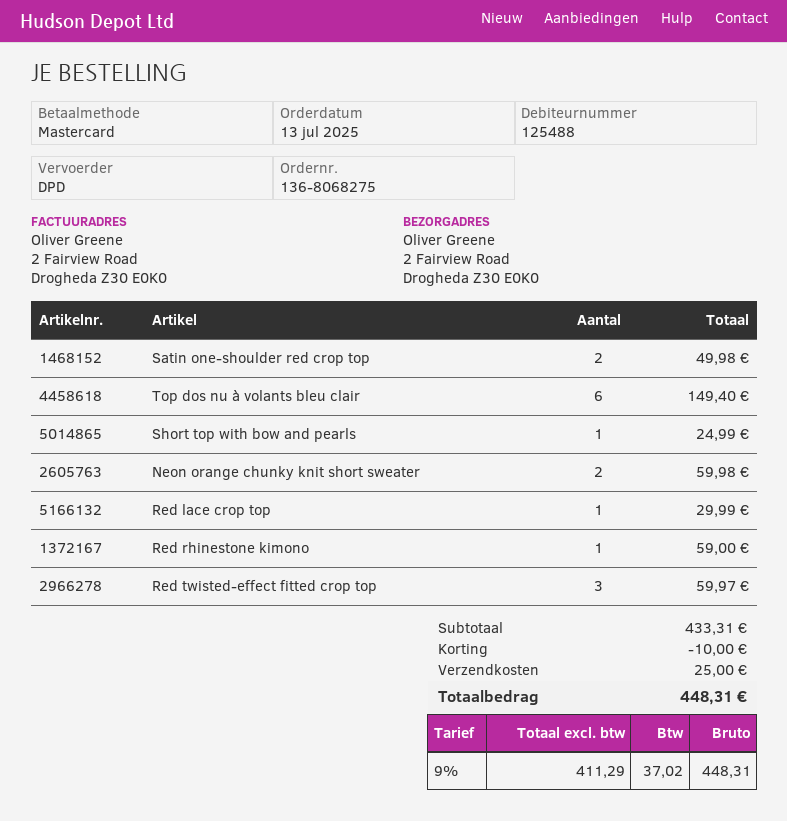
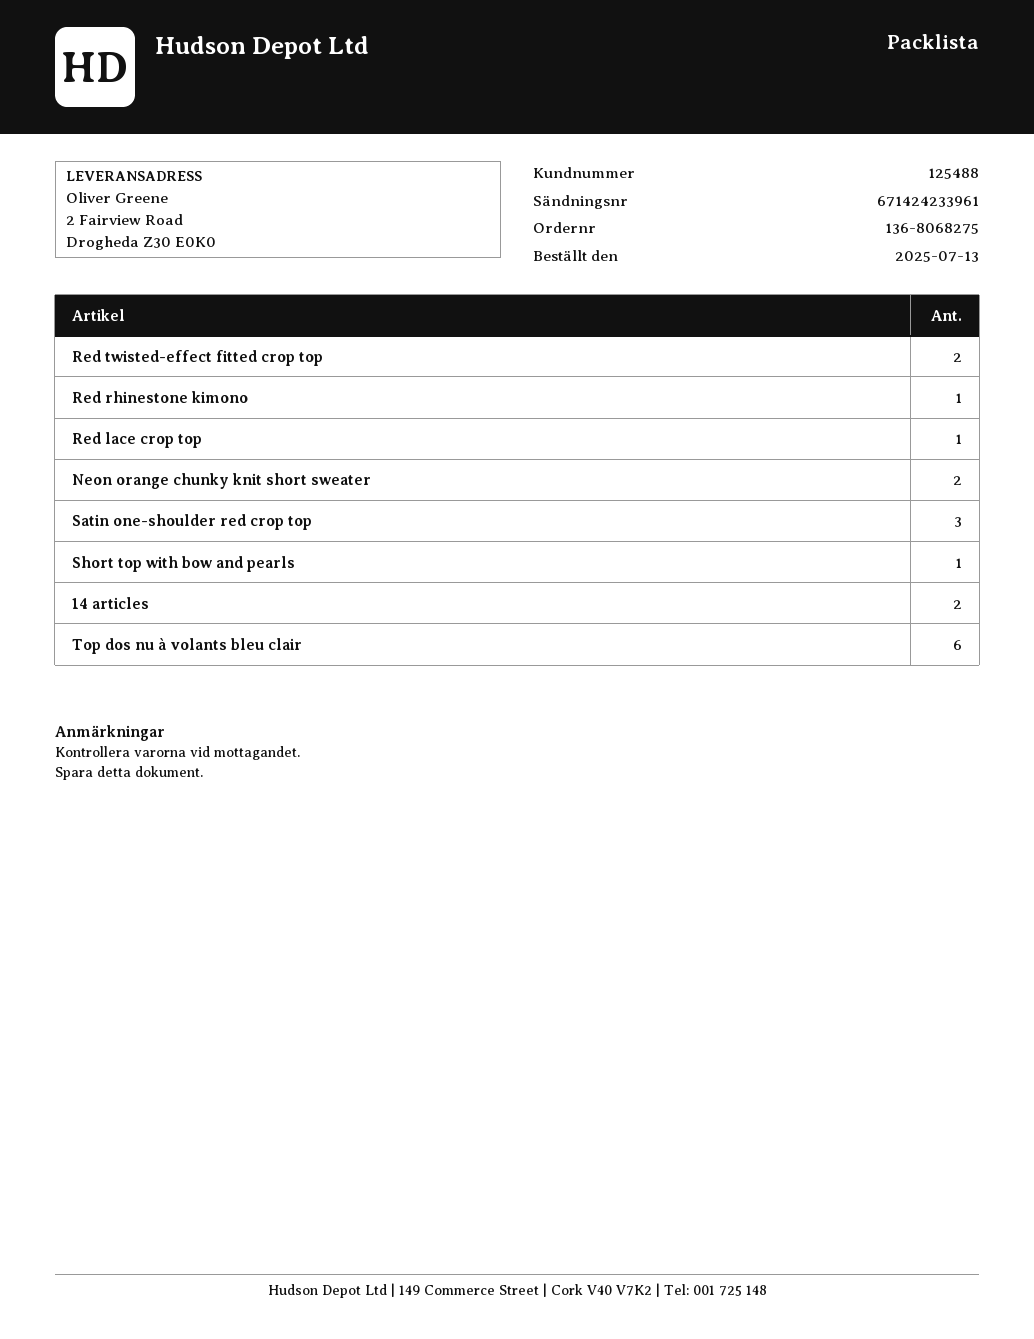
Satin one-shoulder red crop top: 2 -> 3
Red twisted-effect fitted crop top: 3 -> 2
14 articles: none -> 2

